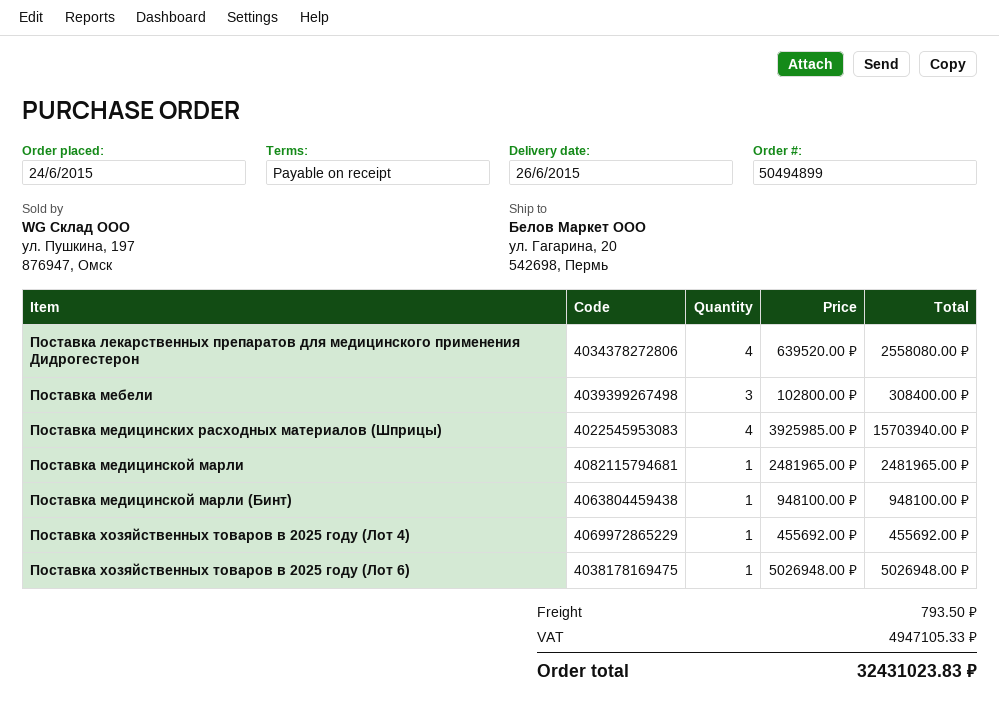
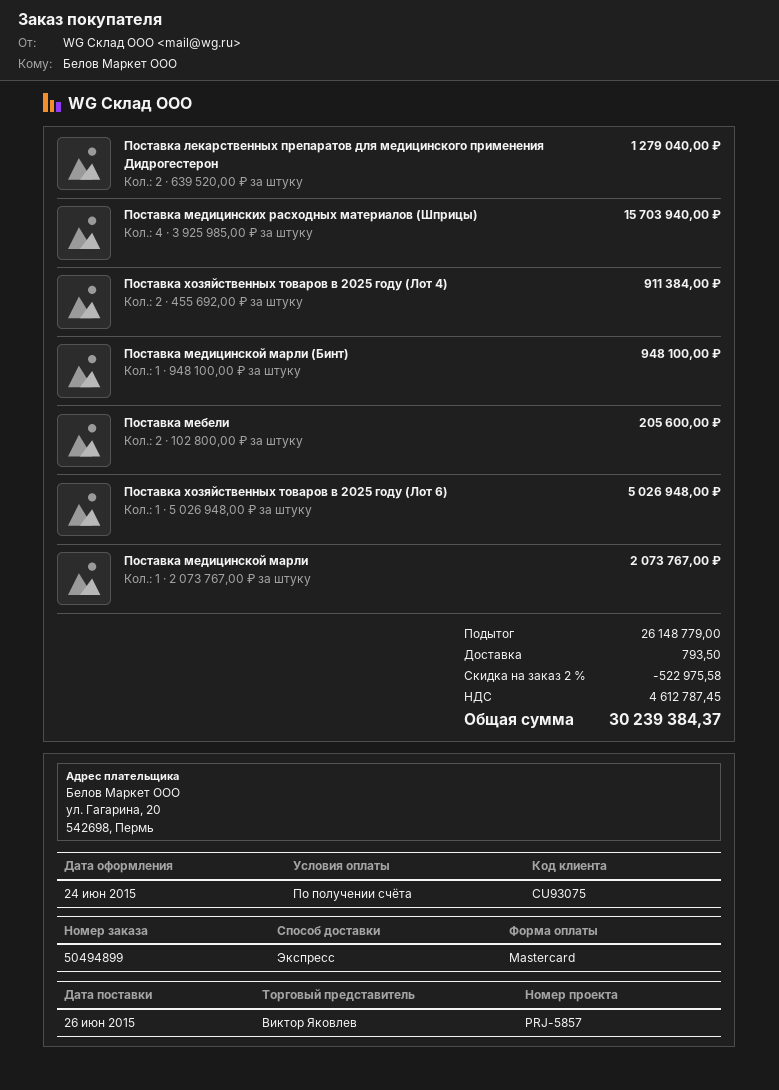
Поставка лекарственных препаратов для медицинского применения Дидрогестерон: 4 x 639520.00 = 2558080.00 -> 2 x 639520.00 = 1279040.00
Поставка мебели: 3 x 102800.00 = 308400.00 -> 2 x 102800.00 = 205600.00
Поставка медицинской марли: 1 x 2481965.00 = 2481965.00 -> 1 x 2073767.00 = 2073767.00
Поставка хозяйственных товаров в 2025 году (Лот 4): 1 x 455692.00 = 455692.00 -> 2 x 455692.00 = 911384.00
discount: none -> 2% = 522975.58
tax: 4947105.33 -> 4612787.45
total: 32431023.83 -> 30239384.37

